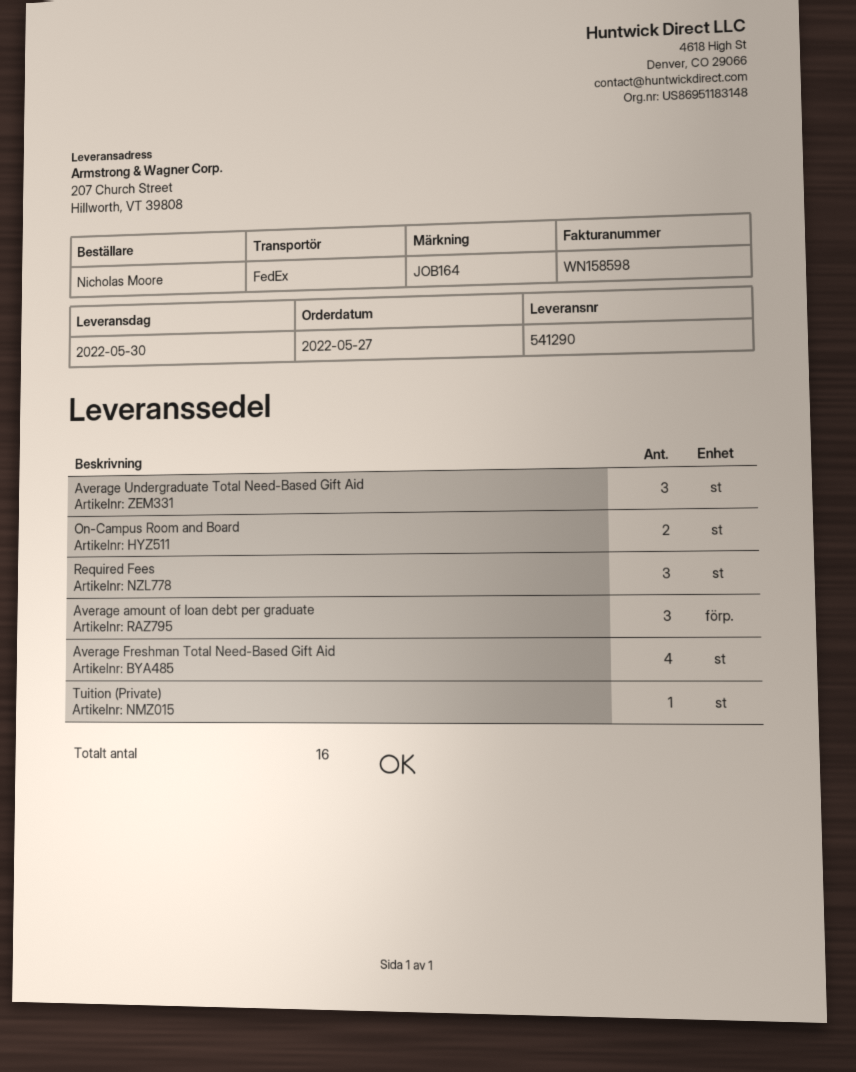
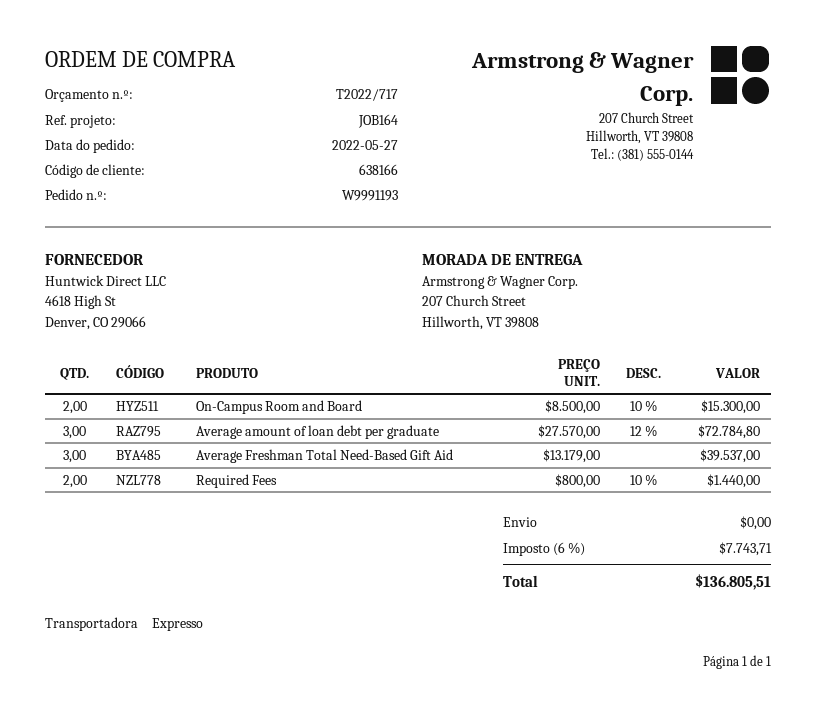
shipping method: FedEx -> express
Average Undergraduate Total Need-Based Gift Aid: 3 -> none
Required Fees: 3 -> 2
Average Freshman Total Need-Based Gift Aid: 4 -> 3
Tuition (Private): 1 -> none

